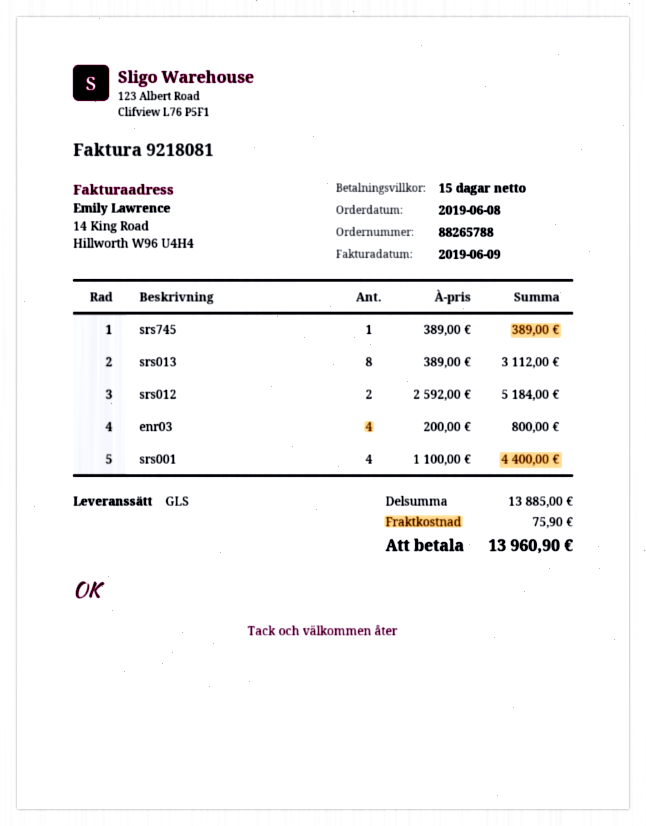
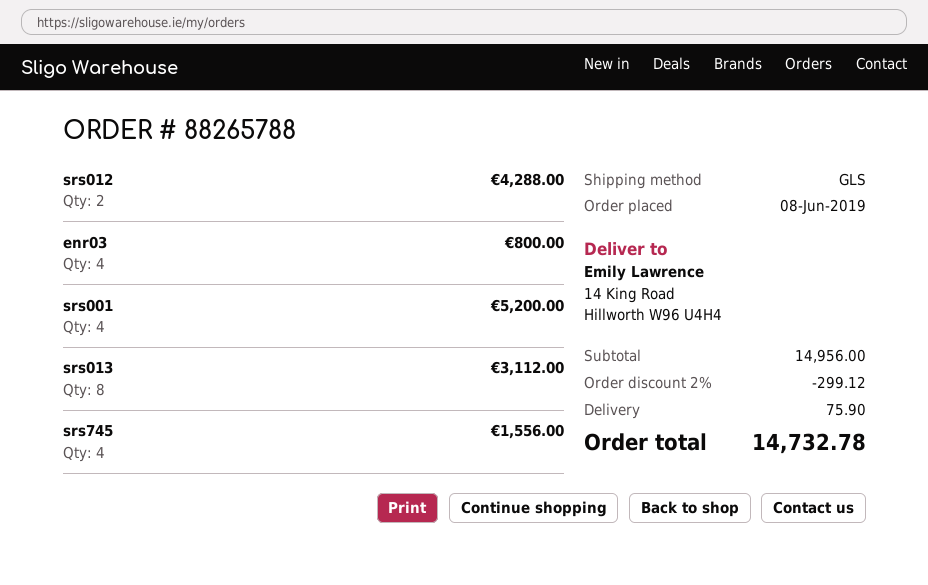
srs745: 1 for 389.00 -> 4 for 1556.00
srs012: 2 for 5184.00 -> 2 for 4288.00
srs001: 4 for 4400.00 -> 4 for 5200.00
subtotal: 13885.00 -> 14956.00
discount: none -> 2% = 299.12
total: 13960.90 -> 14732.78

